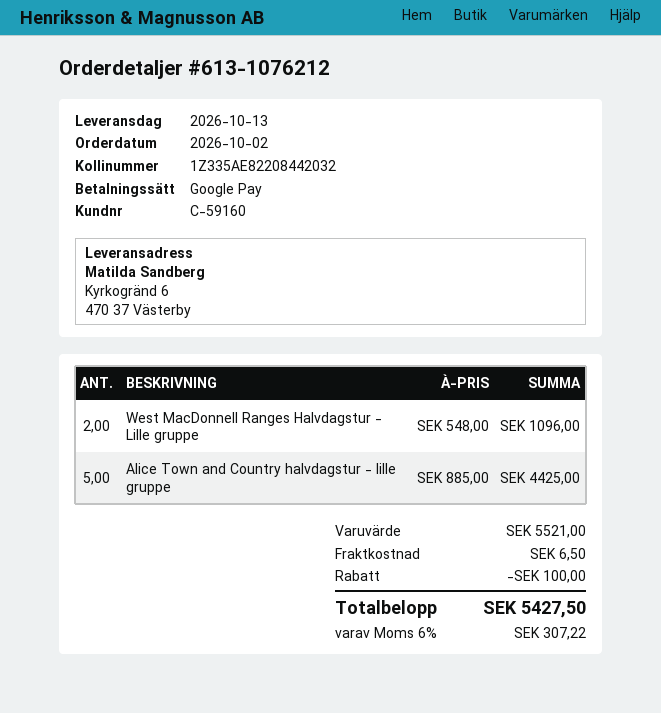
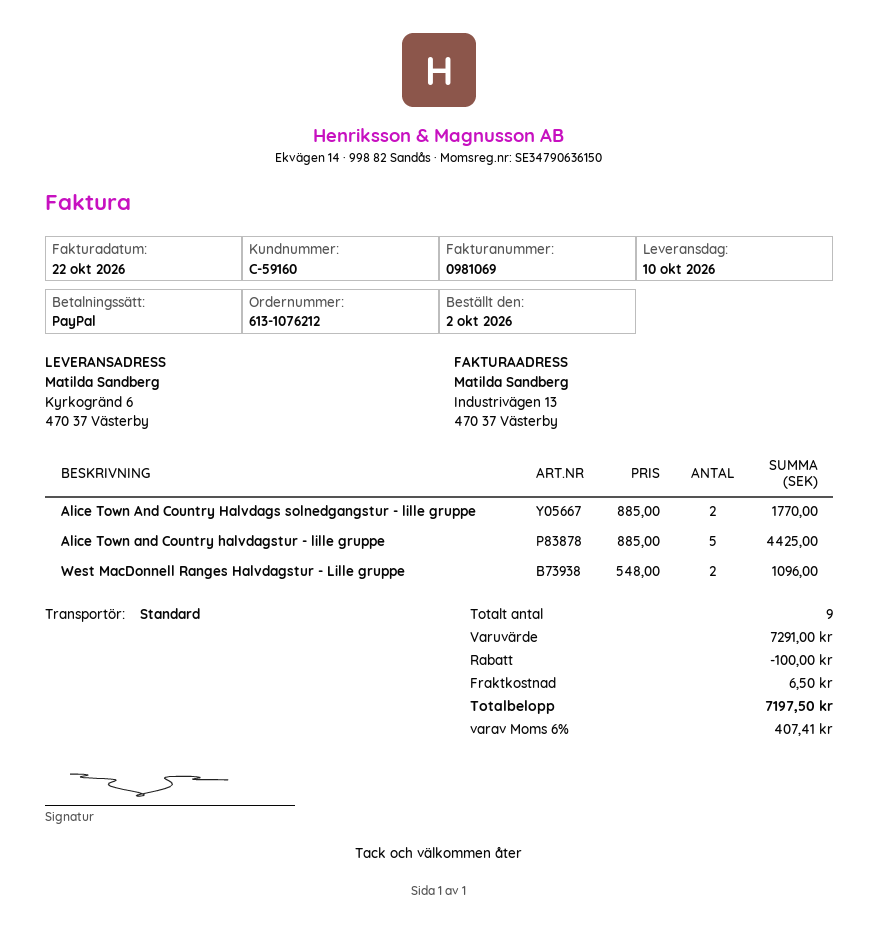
delivery date: 2026-10-13 -> 2026-10-10
payment method: Google Pay -> PayPal
Alice Town And Country Halvdags solnedgangstur - lille gruppe: none -> 2 x 885.00 = 1770.00
subtotal: 5521.00 -> 7291.00
tax: 6% = 307.22 -> 6% = 407.41
total: 5427.50 -> 7197.50

